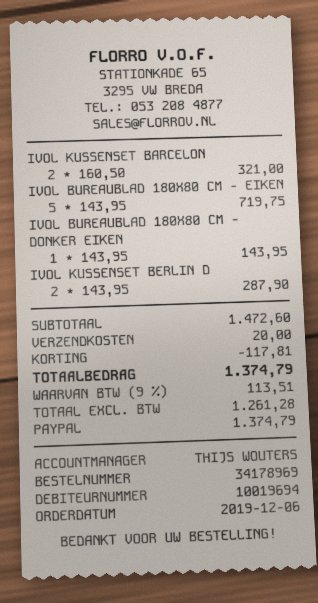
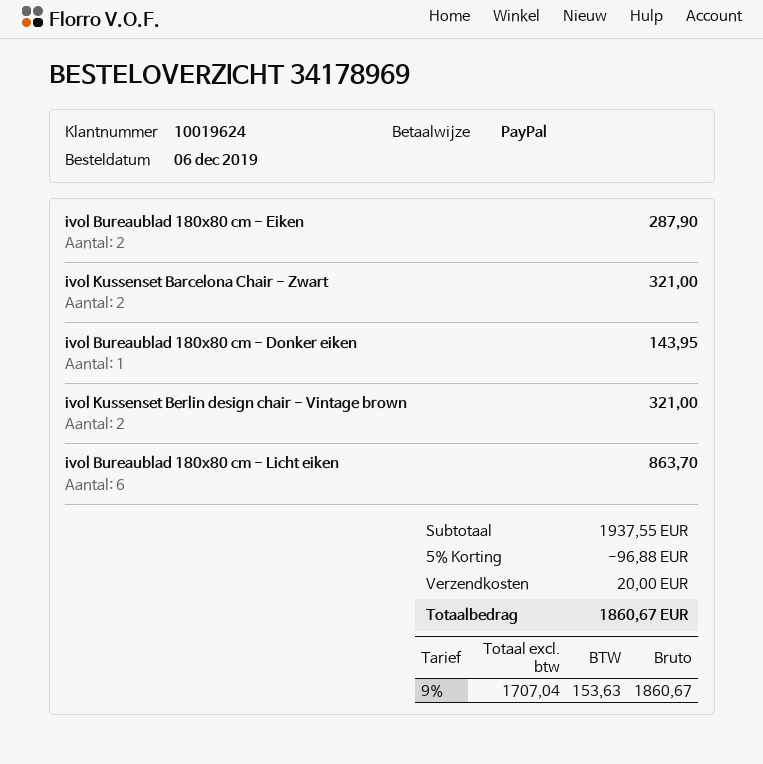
customer number: 10019694 -> 10019624
IVOL BUREAUBLAD 180X80 CM - EIKEN: 5 for 719.75 -> 2 for 287.90
IVOL KUSSENSET BERLIN D: 2 for 287.90 -> 2 for 321.00
ivol Bureaublad 180x80 cm - Licht eiken: none -> 6 for 863.70
subtotal: 1472.60 -> 1937.55
discount: 117.81 -> 96.88
net: 1261.28 -> 1707.04
tax: 9% = 113.51 -> 9% = 153.63
total: 1374.79 -> 1860.67

